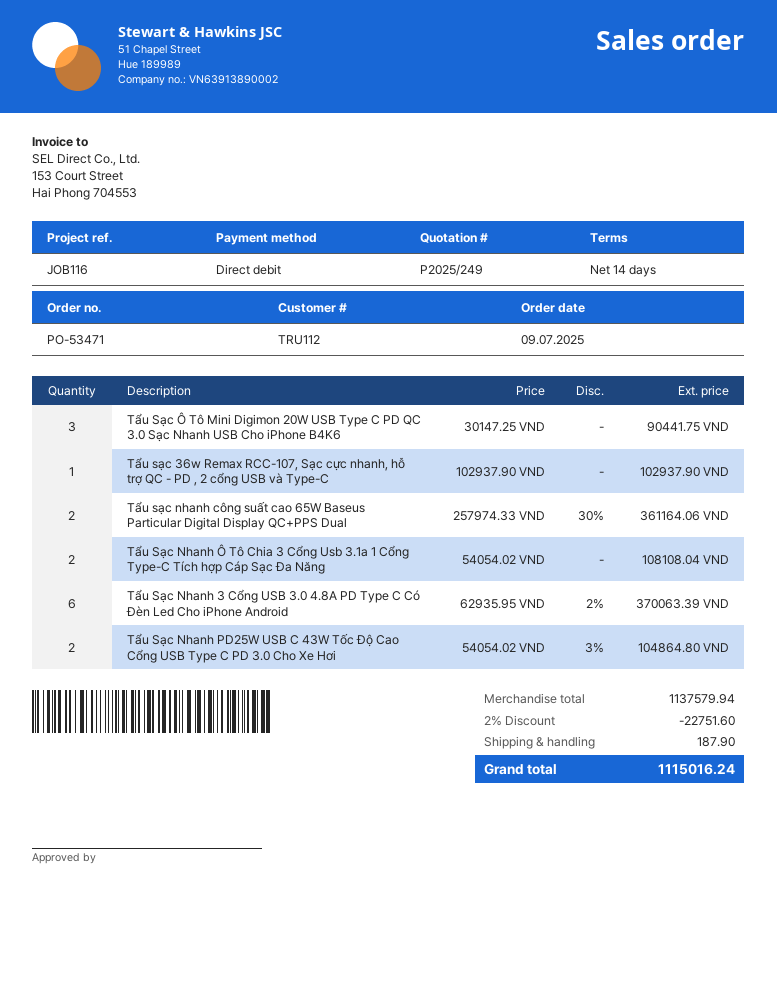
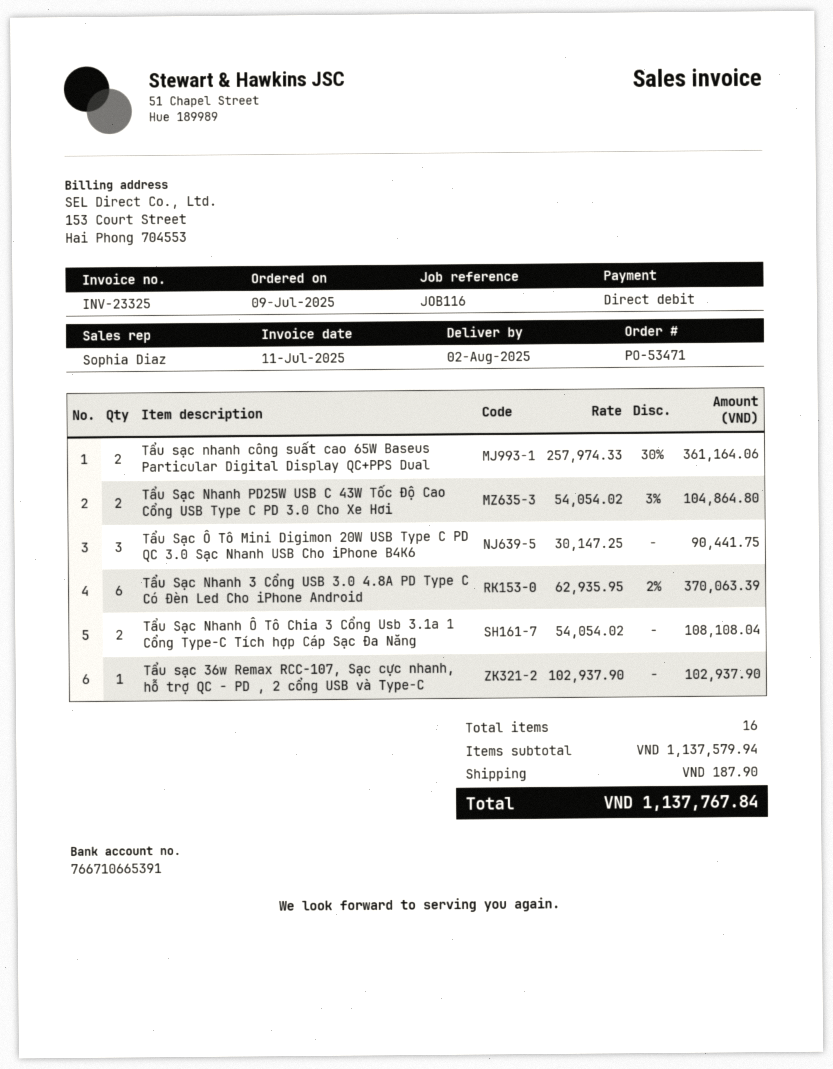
discount: 2% = 22751.60 -> none
total: 1115016.24 -> 1137767.84

